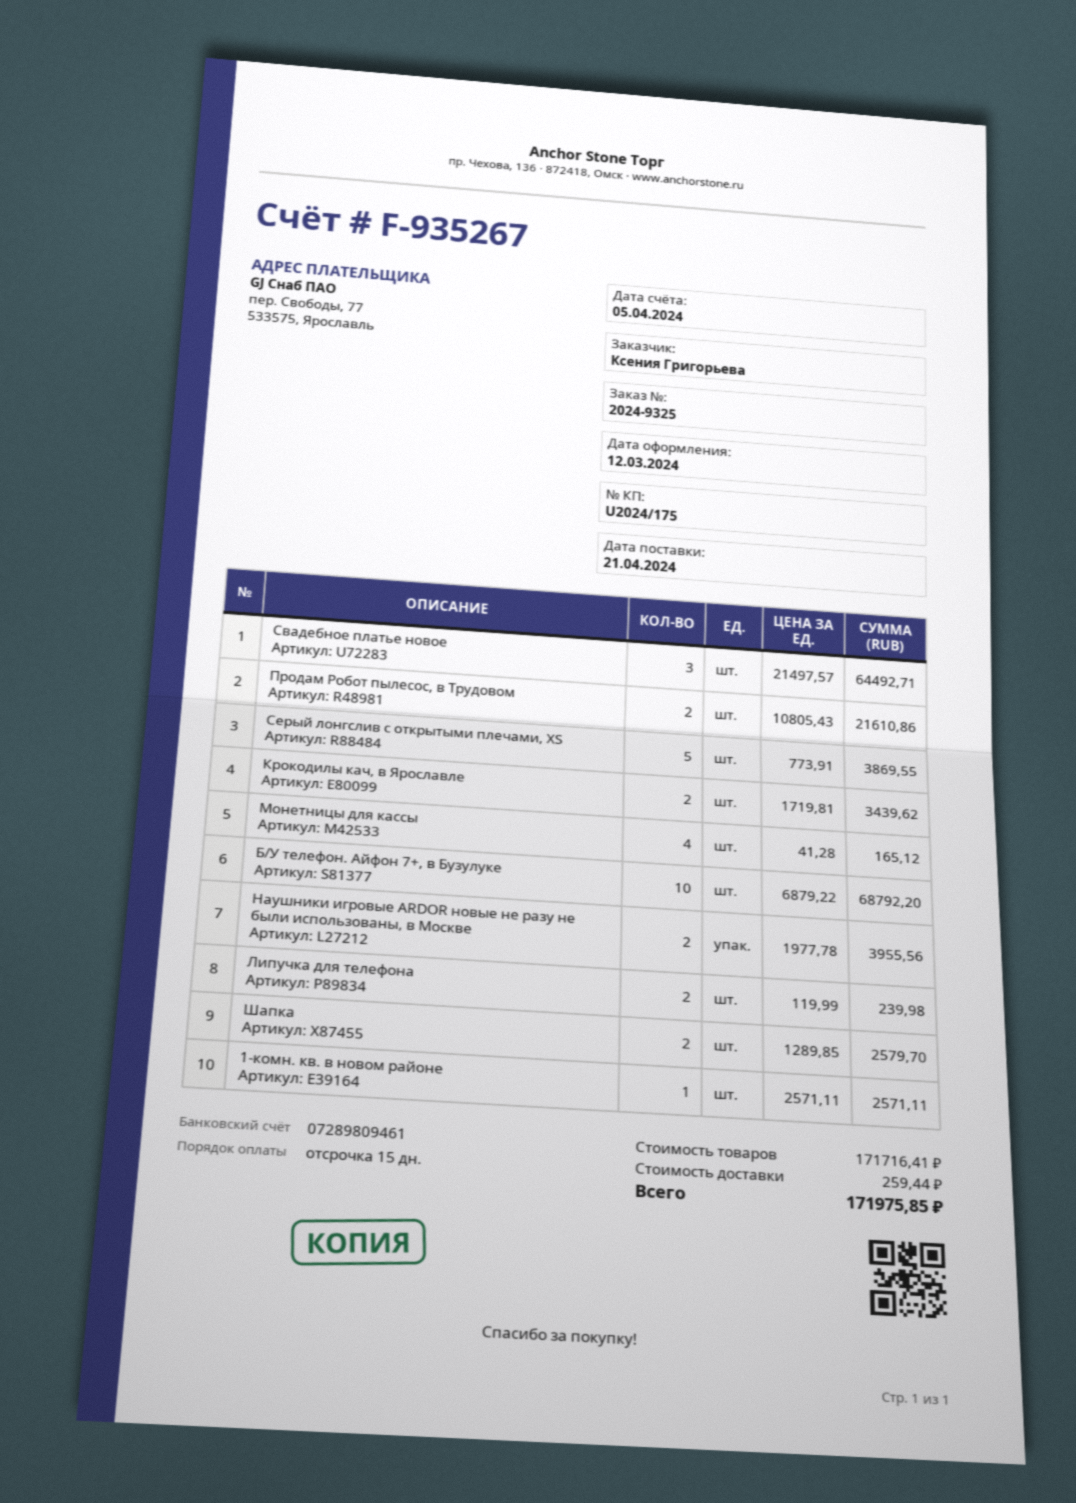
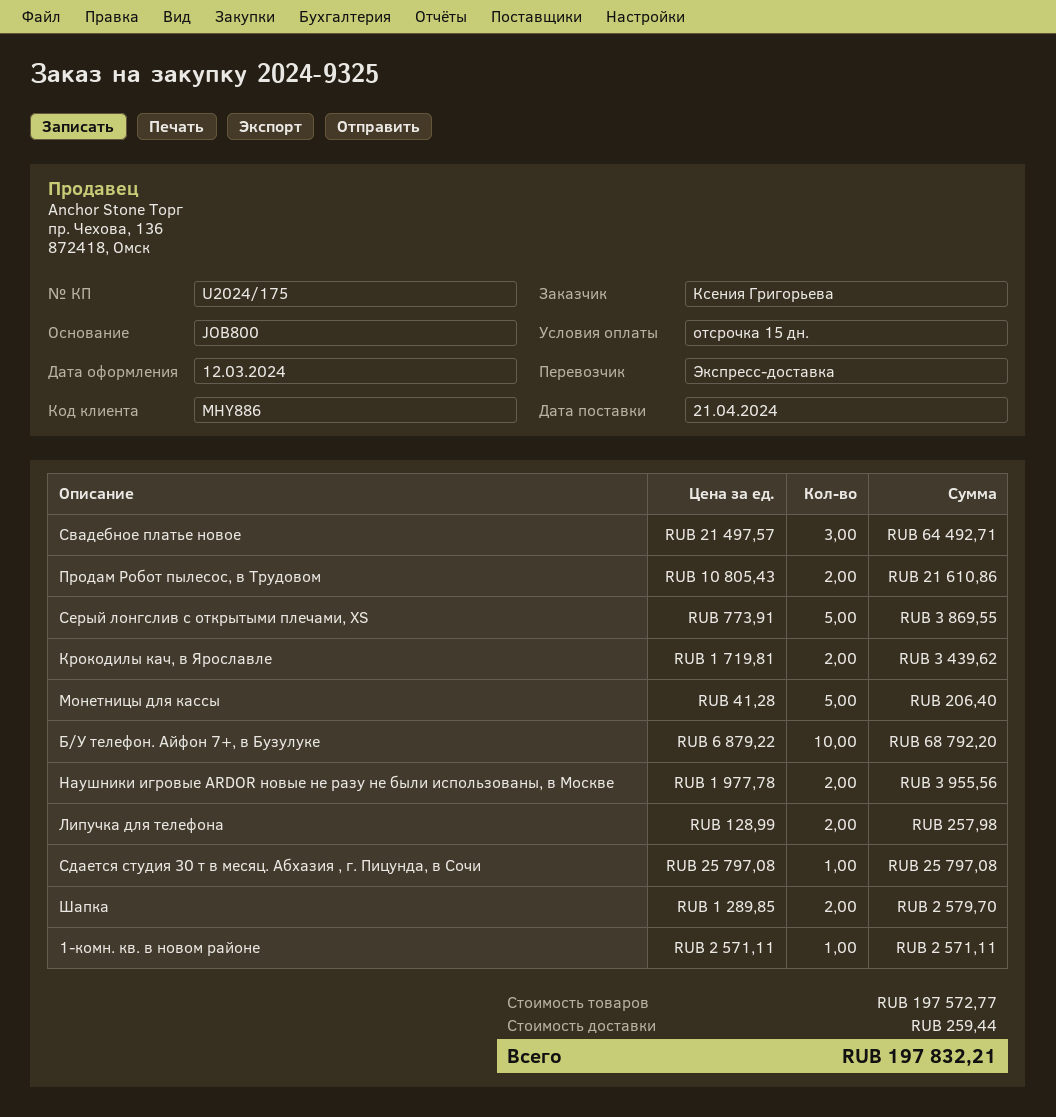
Монетницы для кассы: 4 x 41.28 = 165.12 -> 5 x 41.28 = 206.40
Липучка для телефона: 2 x 119.99 = 239.98 -> 2 x 128.99 = 257.98
Сдается студия 30 т в месяц. Абхазия , г. Пицунда, в Сочи: none -> 1 x 25797.08 = 25797.08
subtotal: 171716.41 -> 197572.77
total: 171975.85 -> 197832.21

